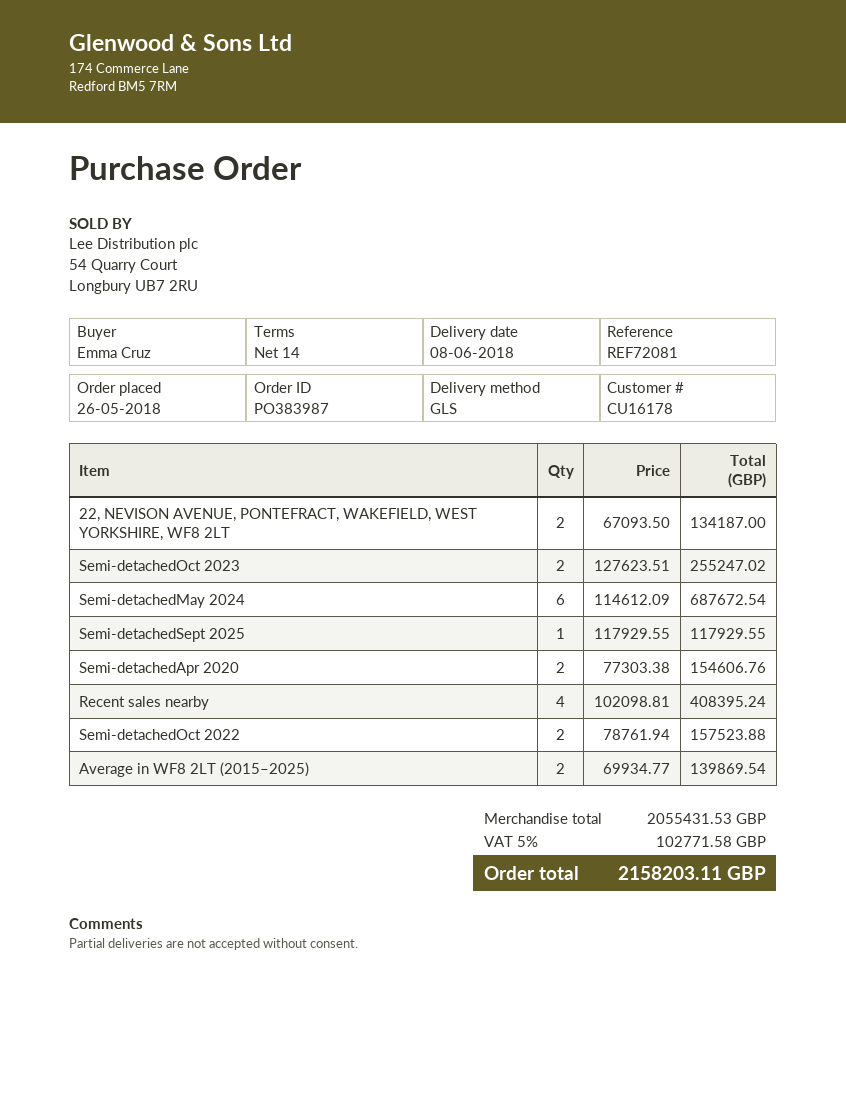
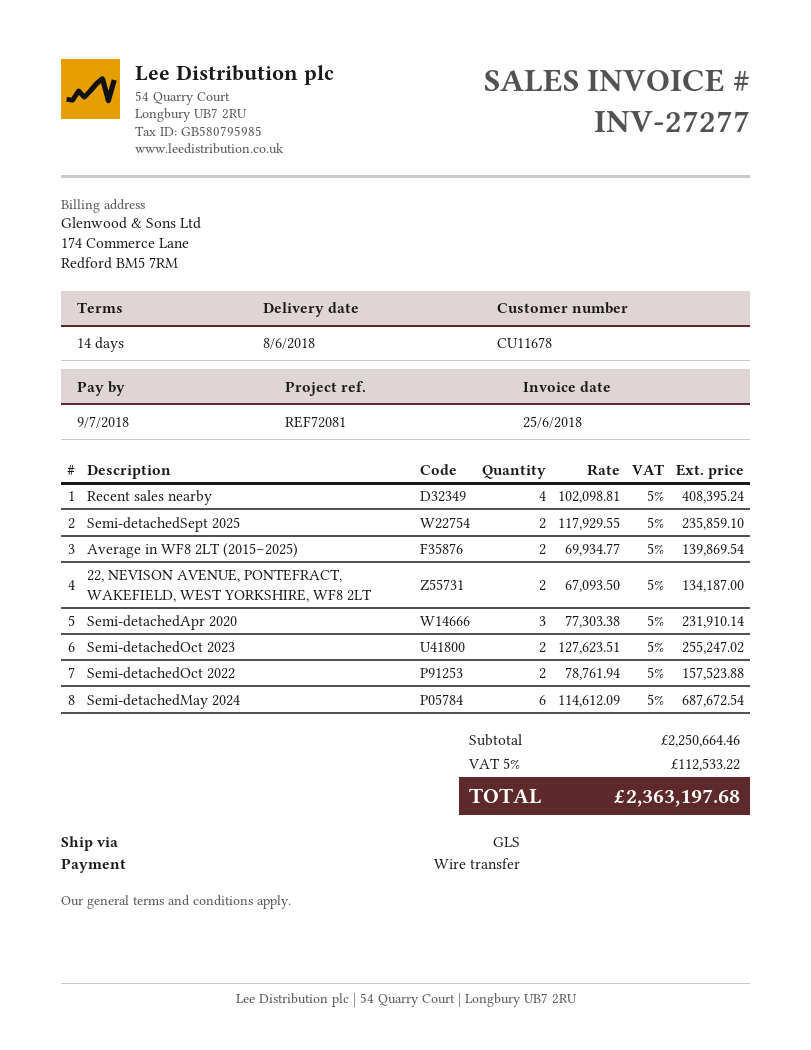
customer number: CU16178 -> CU11678
Semi-detachedSept 2025: 1 x 117929.55 = 117929.55 -> 2 x 117929.55 = 235859.10
Semi-detachedApr 2020: 2 x 77303.38 = 154606.76 -> 3 x 77303.38 = 231910.14
subtotal: 2055431.53 -> 2250664.46
tax: 5% = 102771.58 -> 5% = 112533.22
total: 2158203.11 -> 2363197.68

